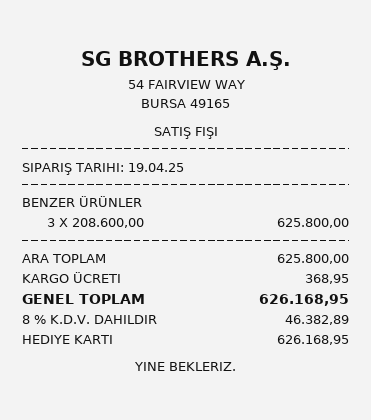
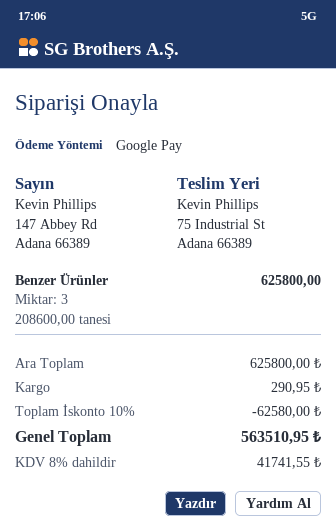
payment method: gift card -> Google Pay
discount: none -> 10% = 62580.00
shipping: 368.95 -> 290.95
tax: 8% = 46382.89 -> 8% = 41741.55
total: 626168.95 -> 563510.95

